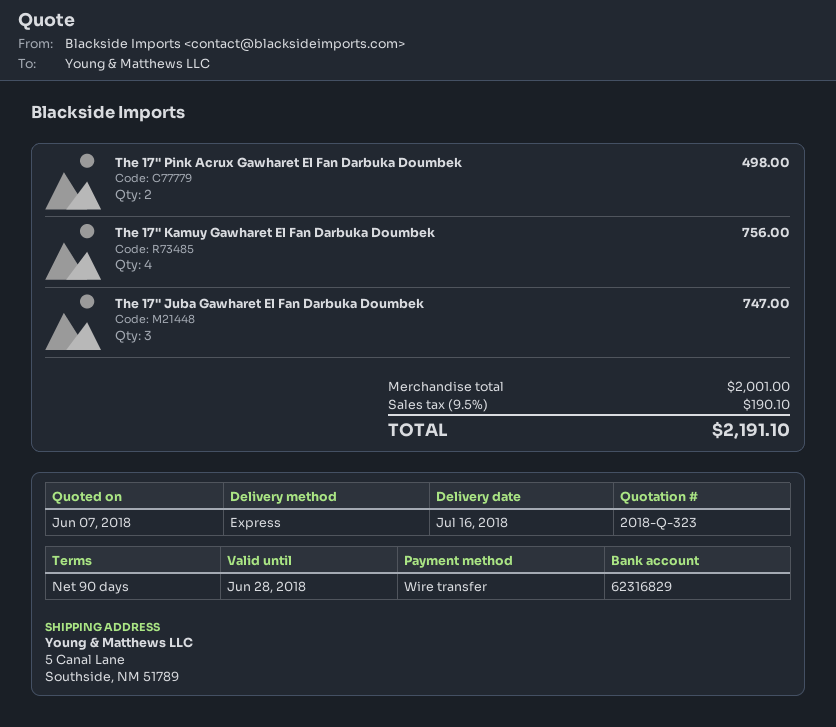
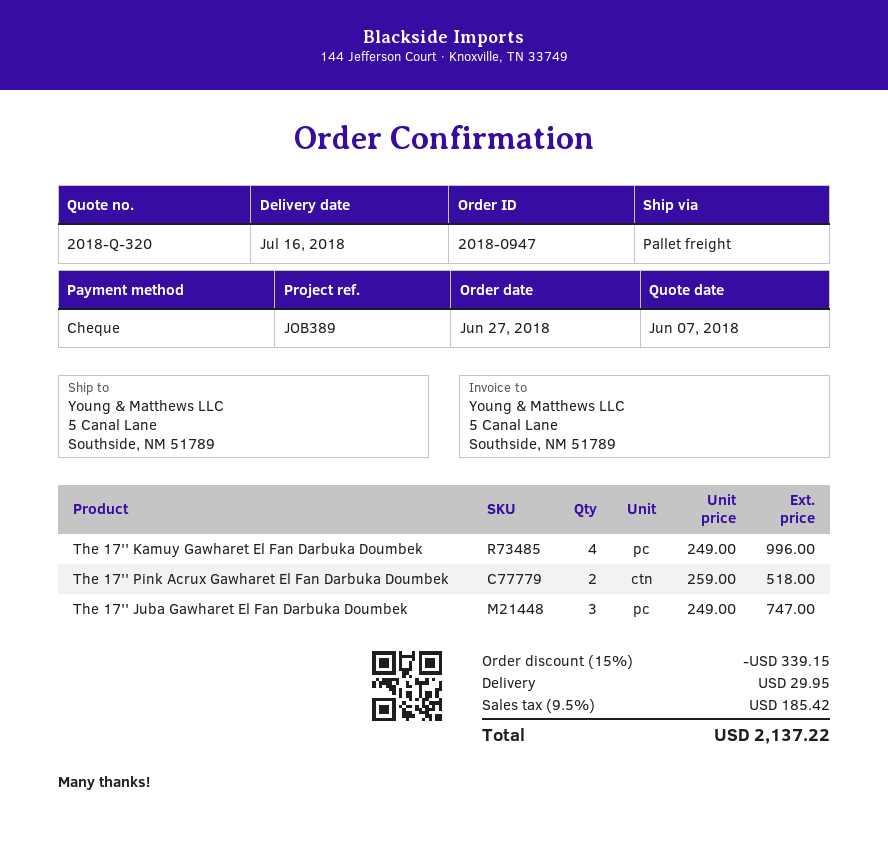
quote number: 2018-Q-323 -> 2018-Q-320
payment method: bank transfer -> cheque
shipping method: express -> pallet freight
The 17'' Pink Acrux Gawharet El Fan Darbuka Doumbek: 2 for 498.00 -> 2 for 518.00
The 17'' Kamuy Gawharet El Fan Darbuka Doumbek: 4 for 756.00 -> 4 for 996.00
discount: none -> 15% = 339.15
shipping: none -> 29.95
tax: 9.5% = 190.10 -> 9.5% = 185.42
total: 2191.10 -> 2137.22

